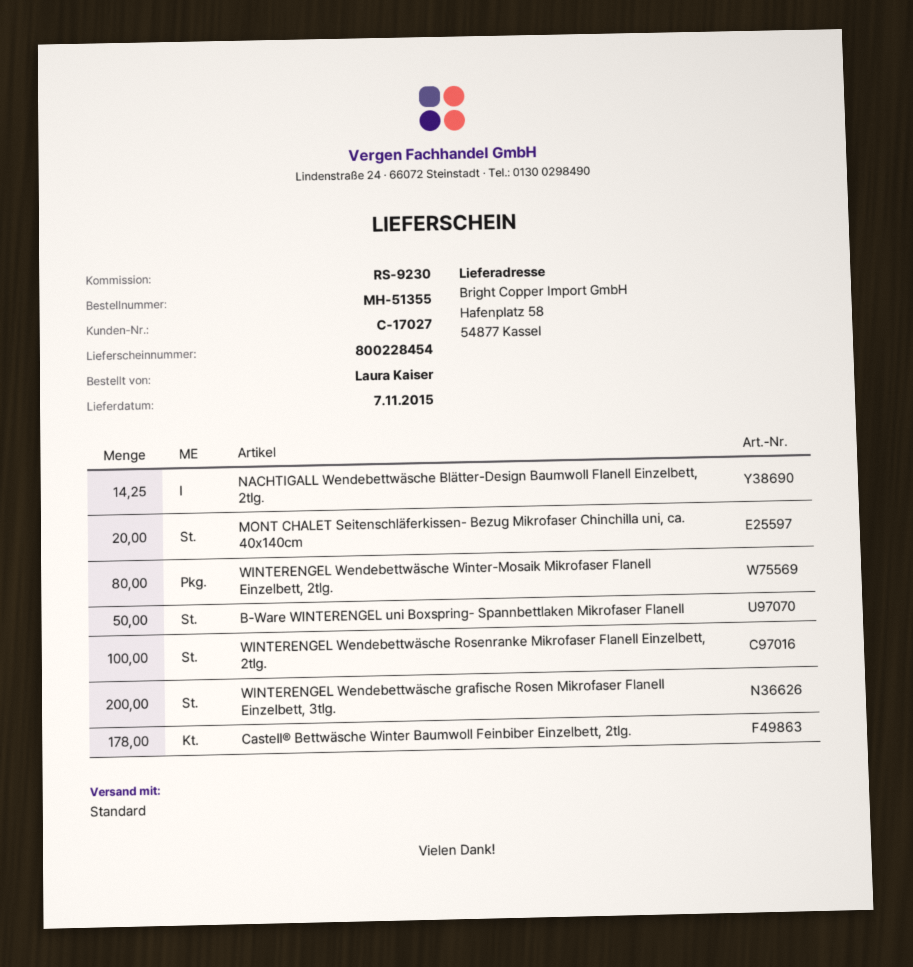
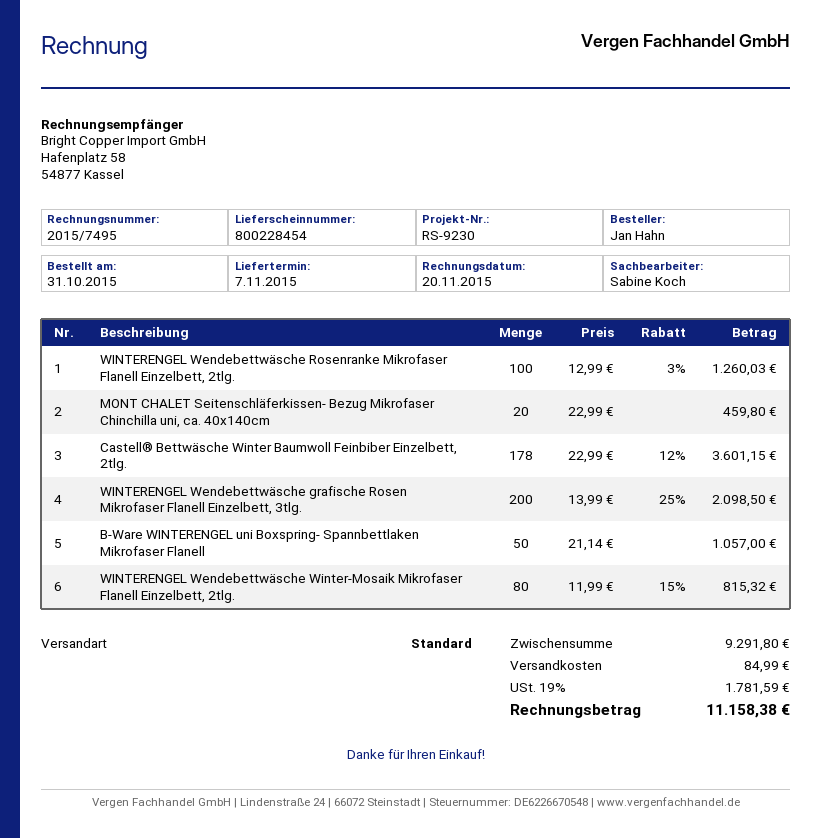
ordered by: Laura Kaiser -> Jan Hahn
NACHTIGALL Wendebettwäsche Blätter-Design Baumwoll Flanell Einzelbett, 2tlg.: 14.25 -> none

